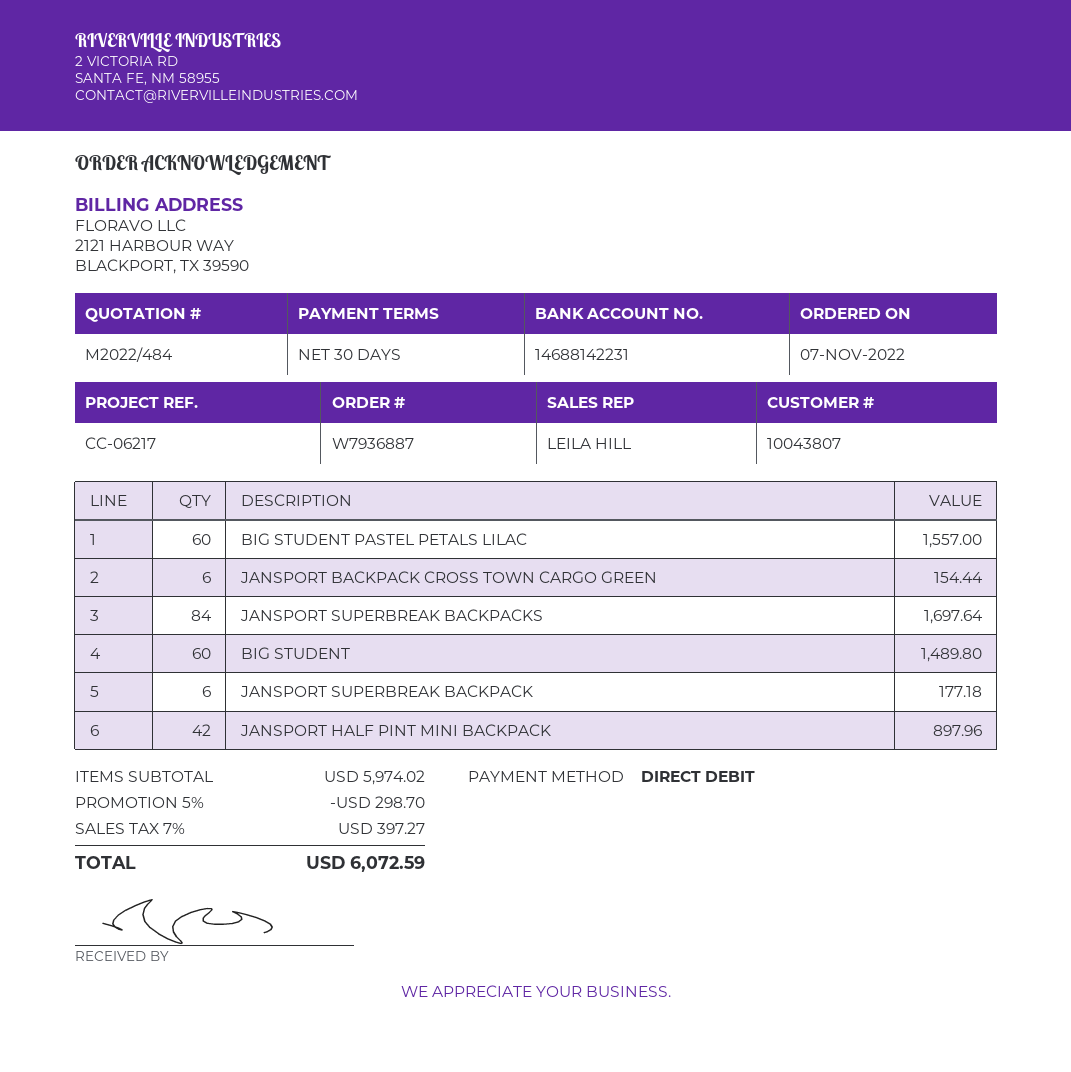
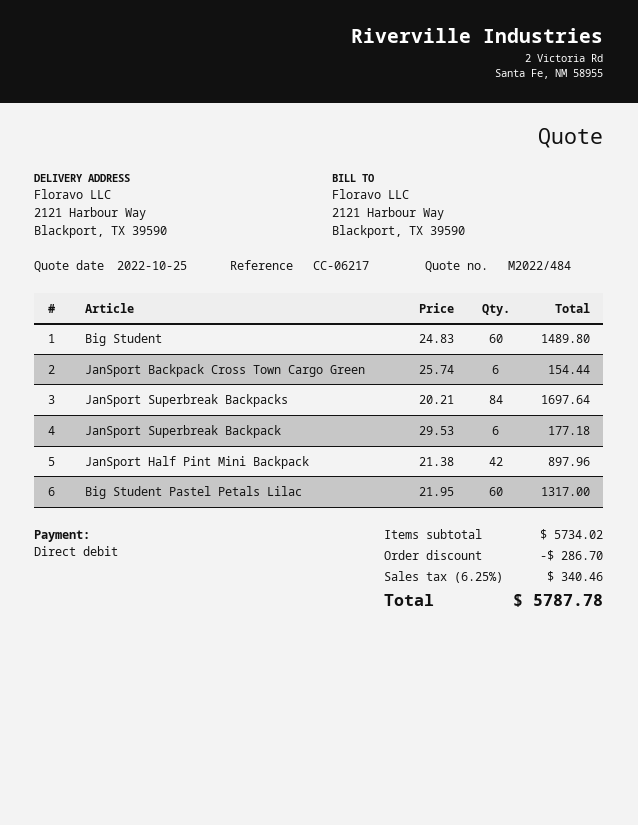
BIG STUDENT PASTEL PETALS LILAC: 60 for 1557.00 -> 60 for 1317.00
subtotal: 5974.02 -> 5734.02
discount: 298.70 -> 286.70
tax: 7% = 397.27 -> 6.25% = 340.46
total: 6072.59 -> 5787.78

